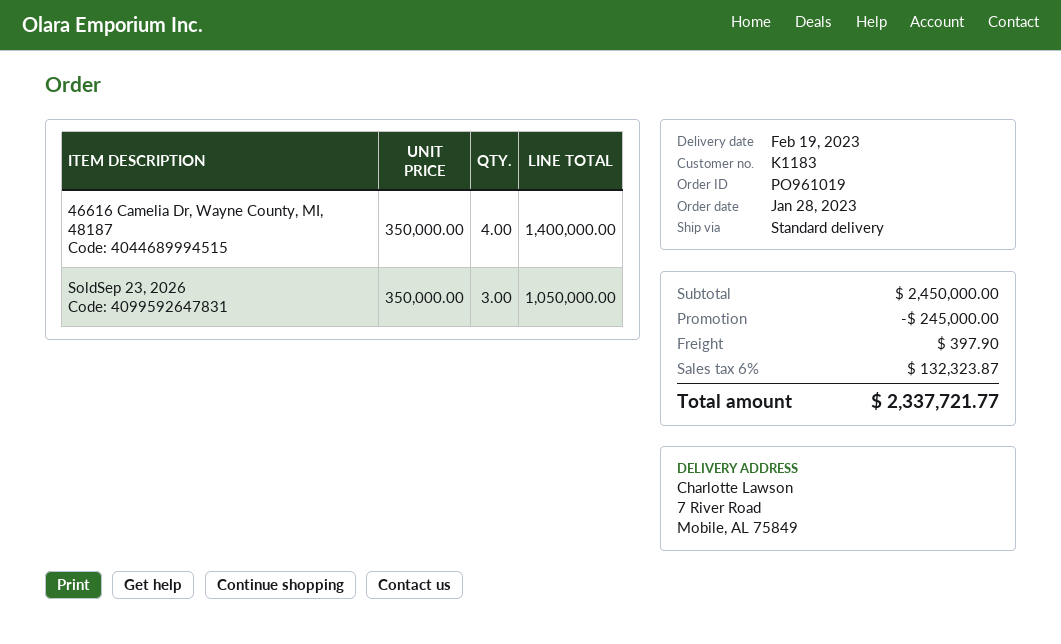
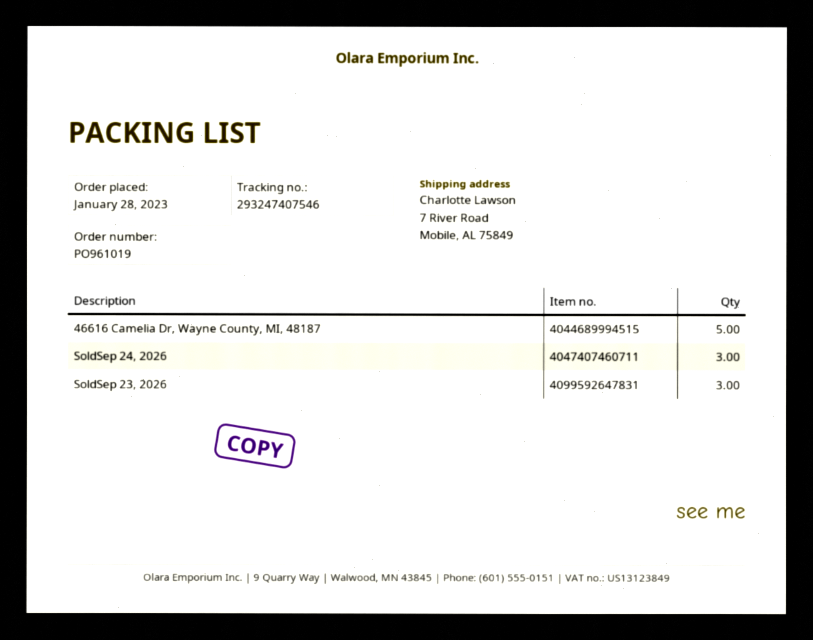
46616 Camelia Dr, Wayne County, MI, 48187: 4 -> 5
SoldSep 24, 2026: none -> 3

